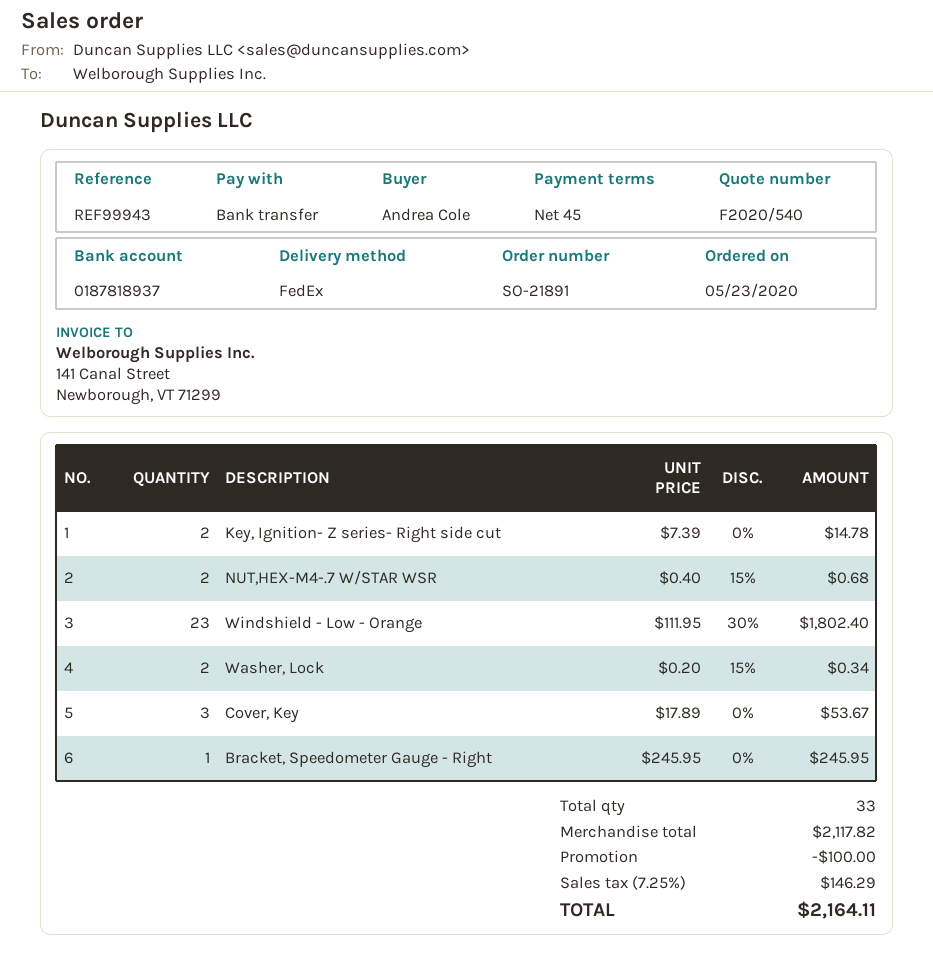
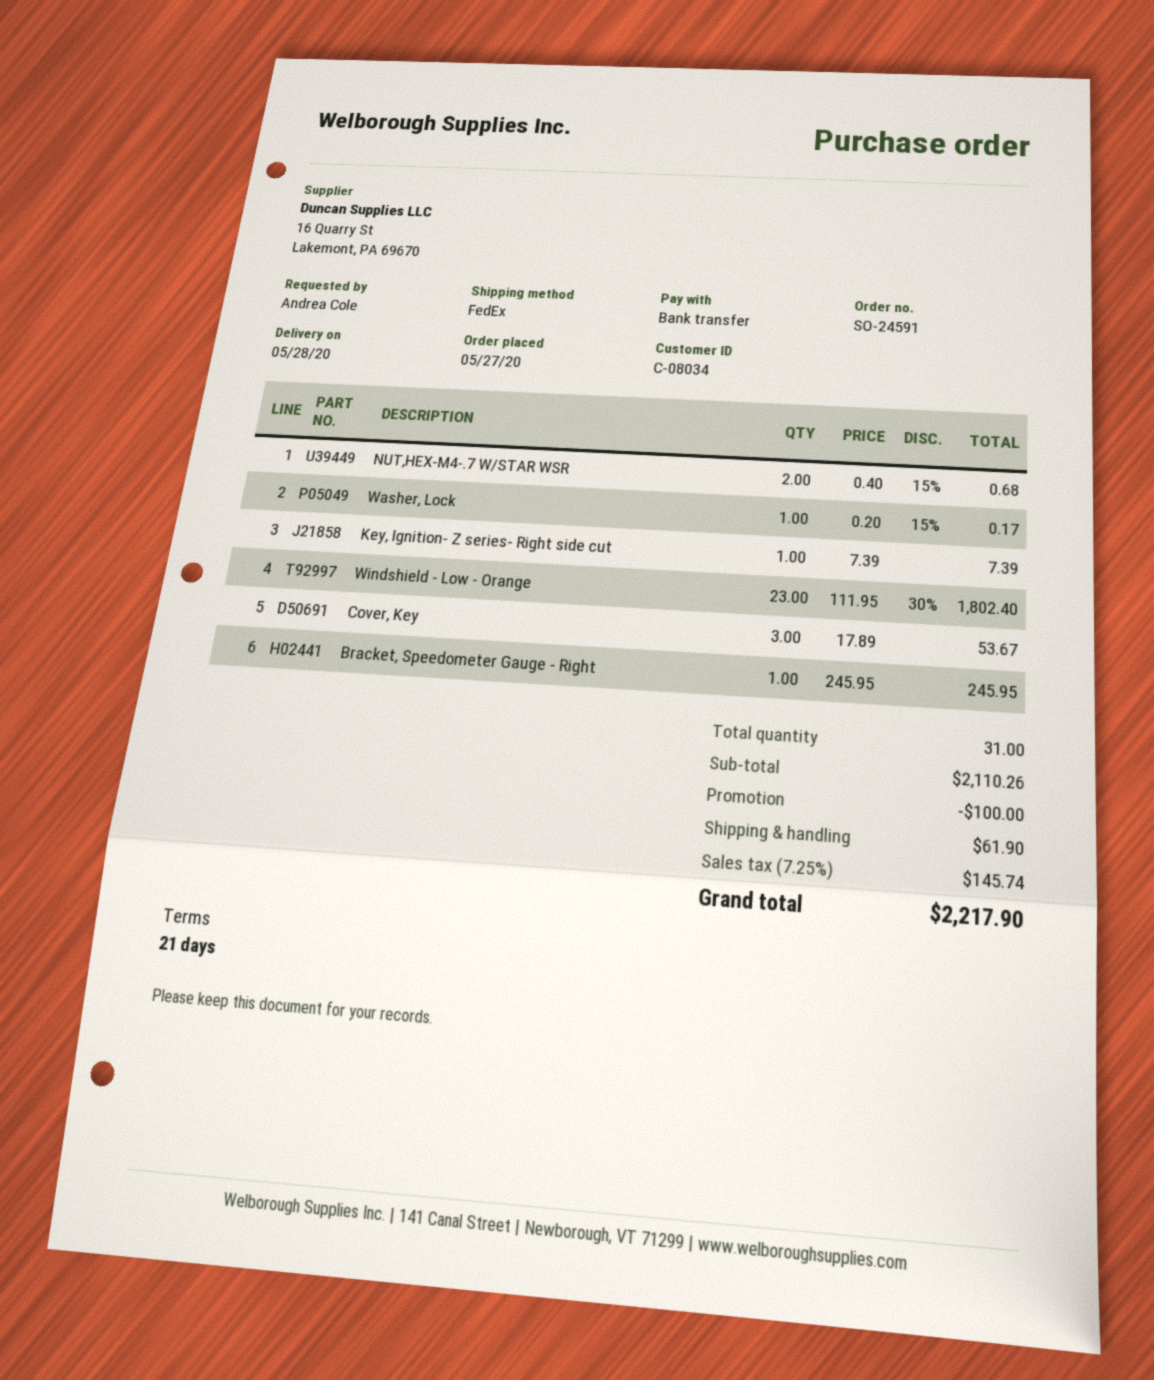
order number: SO-21891 -> SO-24591
order date: 2020-05-23 -> 2020-05-27
payment terms: 45 days -> 21 days
Key, Ignition- Z series- Right side cut: 2 x 7.39 = 14.78 -> 1 x 7.39 = 7.39
Washer, Lock: 2 x 0.20 - 15% = 0.34 -> 1 x 0.20 - 15% = 0.17
total quantity: 33 -> 31
subtotal: 2117.82 -> 2110.26
shipping: none -> 61.90
tax: 7.25% = 146.29 -> 7.25% = 145.74
total: 2164.11 -> 2217.90

